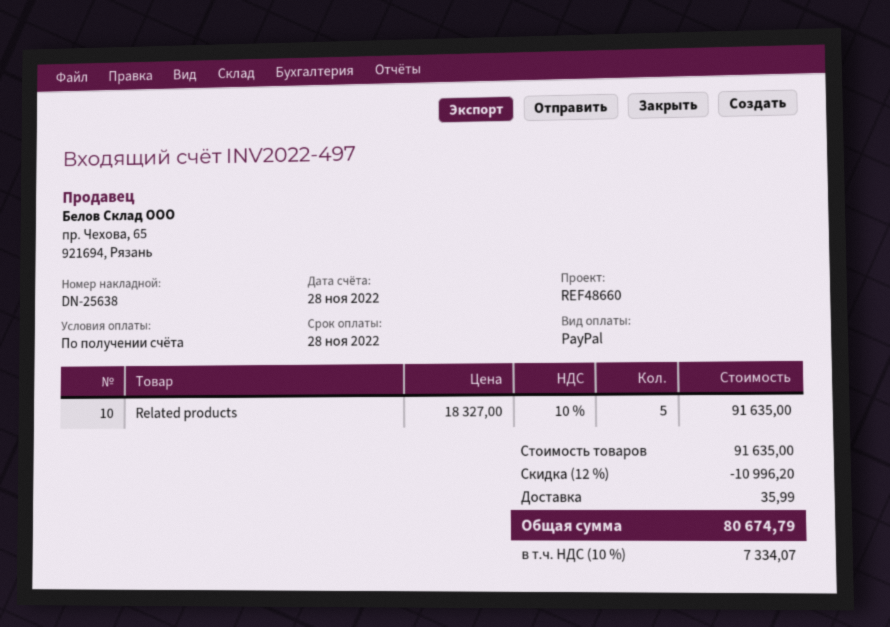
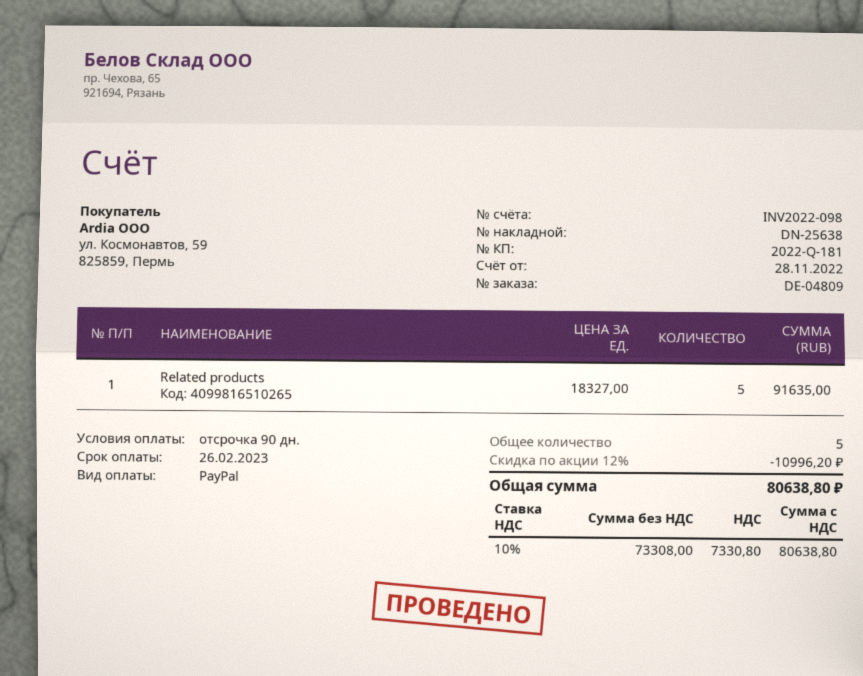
invoice number: INV2022-497 -> INV2022-098
payment terms: on receipt -> 90 days
due date: 2022-11-28 -> 2023-02-26
shipping: 35.99 -> none
tax: 10% = 7334.07 -> 10% = 7330.80
total: 80674.79 -> 80638.80

